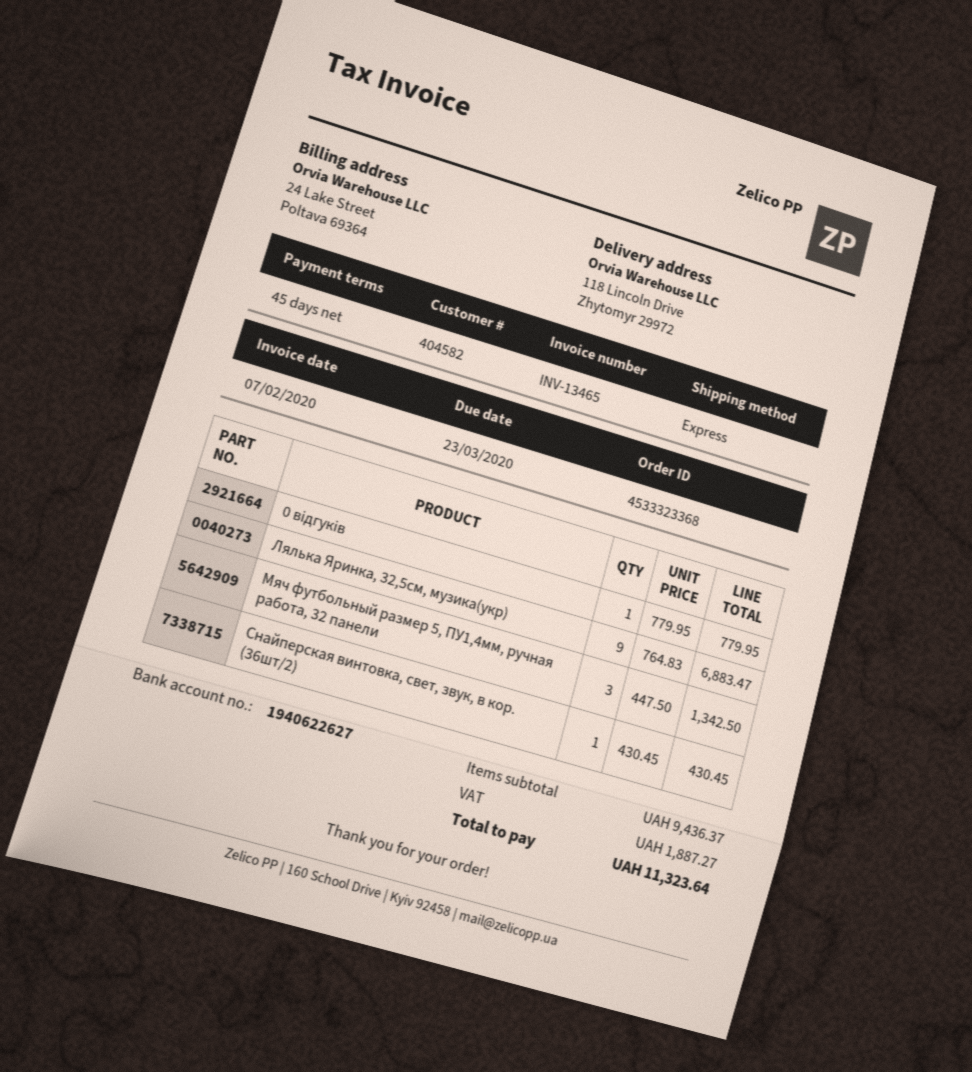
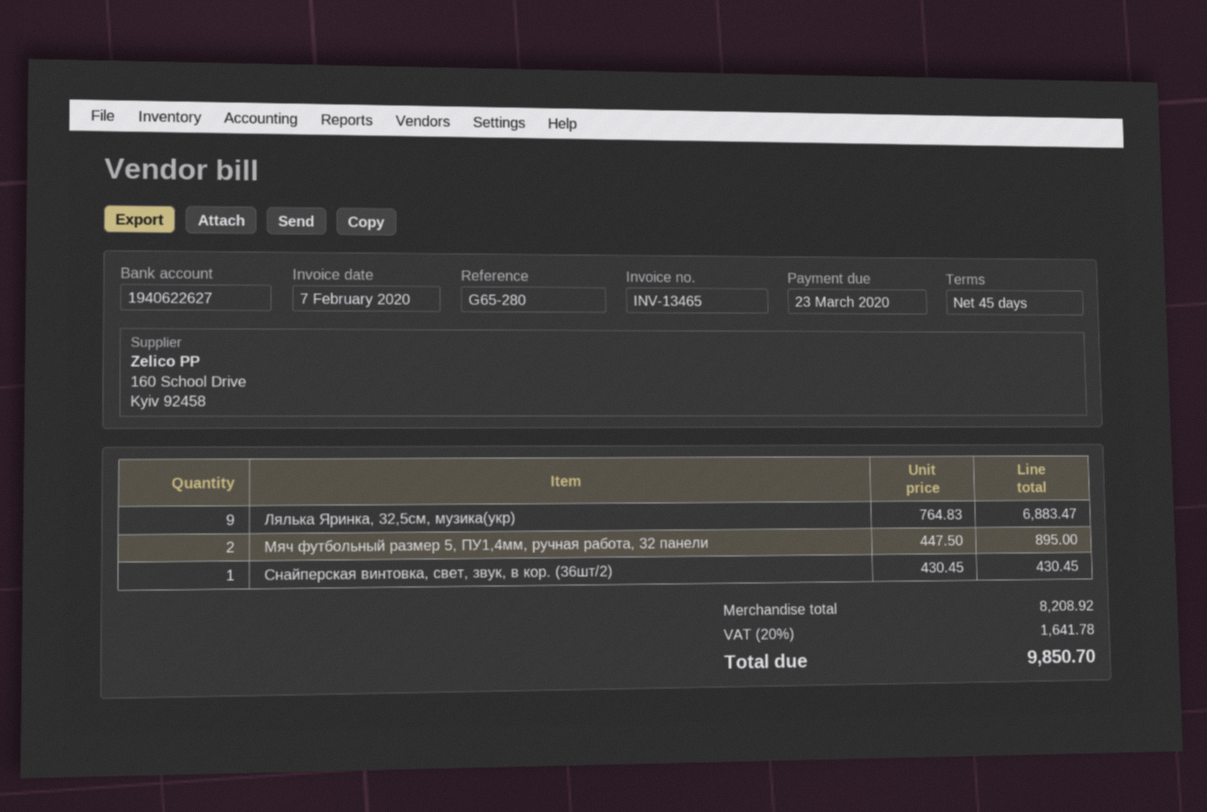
0 відгуків: 1 x 779.95 = 779.95 -> none
Мяч футбольный размер 5, ПУ1,4мм, ручная работа, 32 панели: 3 x 447.50 = 1342.50 -> 2 x 447.50 = 895.00
subtotal: 9436.37 -> 8208.92
tax: 1887.27 -> 1641.78
total: 11323.64 -> 9850.70

